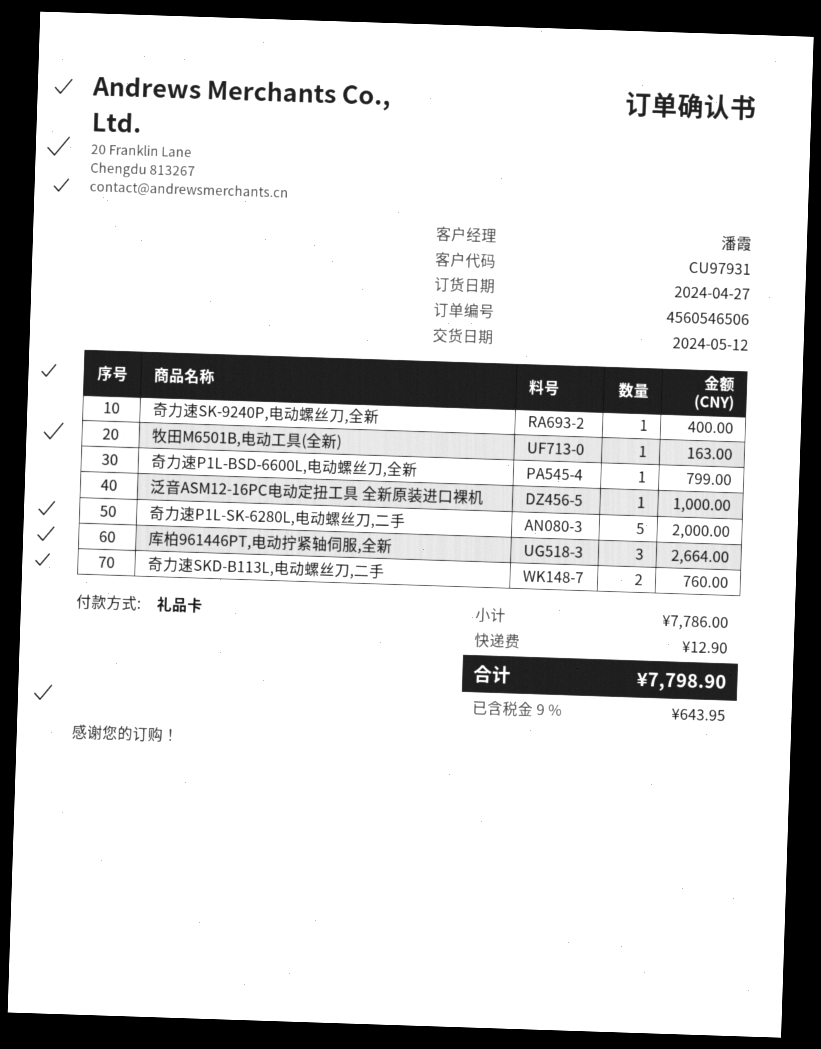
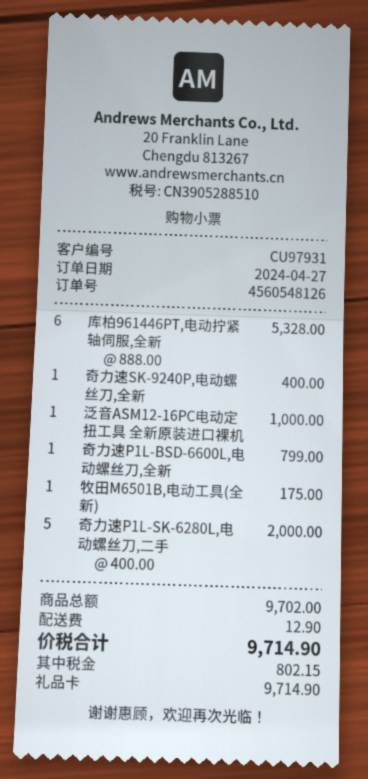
order number: 4560546506 -> 4560548126
牧田M6501B,电动工具(全新): 1 for 163.00 -> 1 for 175.00
库柏961446PT,电动拧紧轴伺服,全新: 3 for 2664.00 -> 6 for 5328.00
奇力速SKD-B113L,电动螺丝刀,二手: 2 for 760.00 -> none
subtotal: 7786.00 -> 9702.00
tax: 643.95 -> 802.15
total: 7798.90 -> 9714.90

